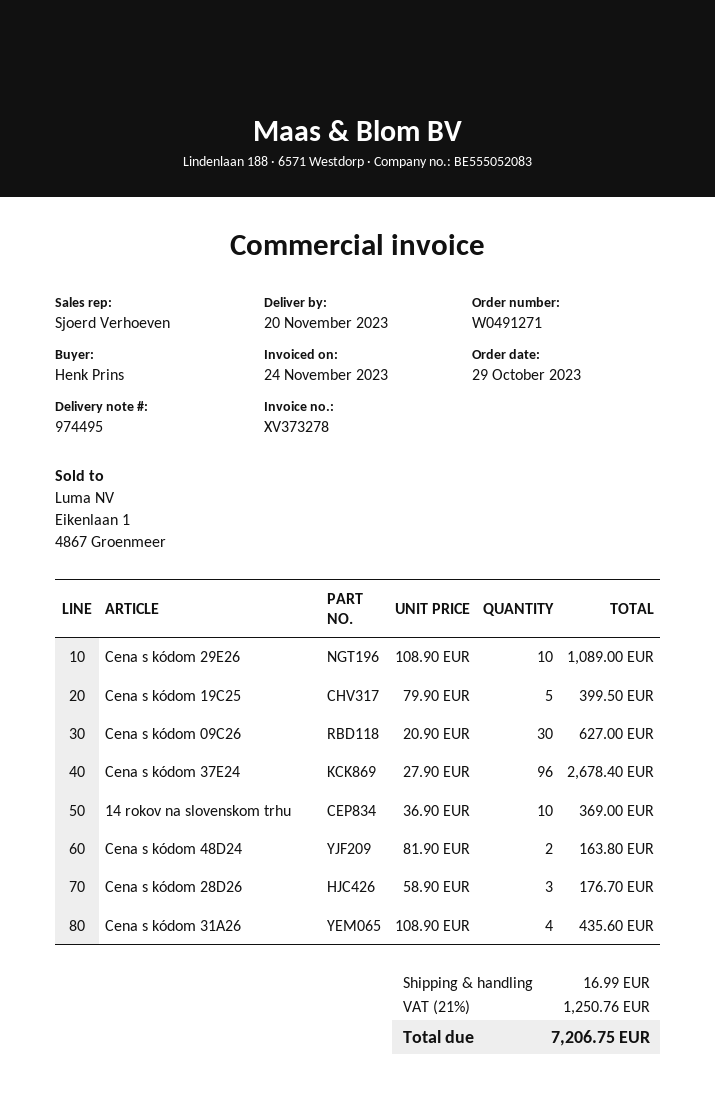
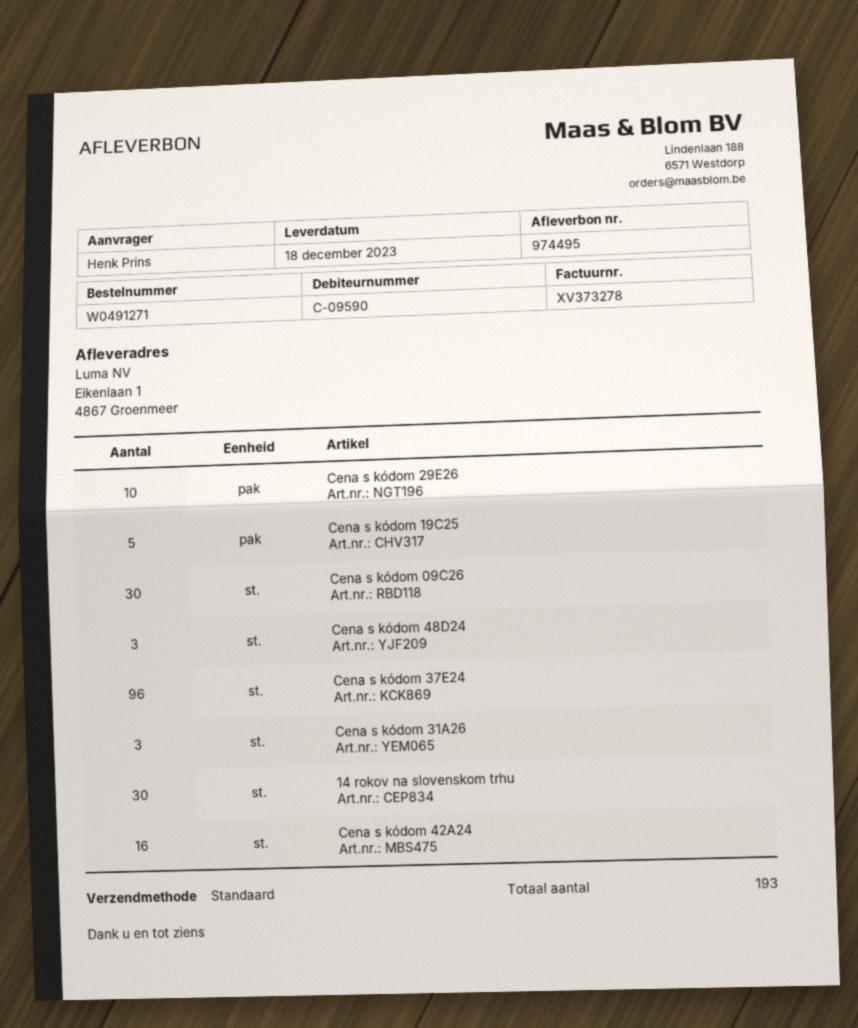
delivery date: 2023-11-20 -> 2023-12-18
14 rokov na slovenskom trhu: 10 -> 30
Cena s kódom 48D24: 2 -> 3
Cena s kódom 28D26: 3 -> none
Cena s kódom 31A26: 4 -> 3
Cena s kódom 42A24: none -> 16

